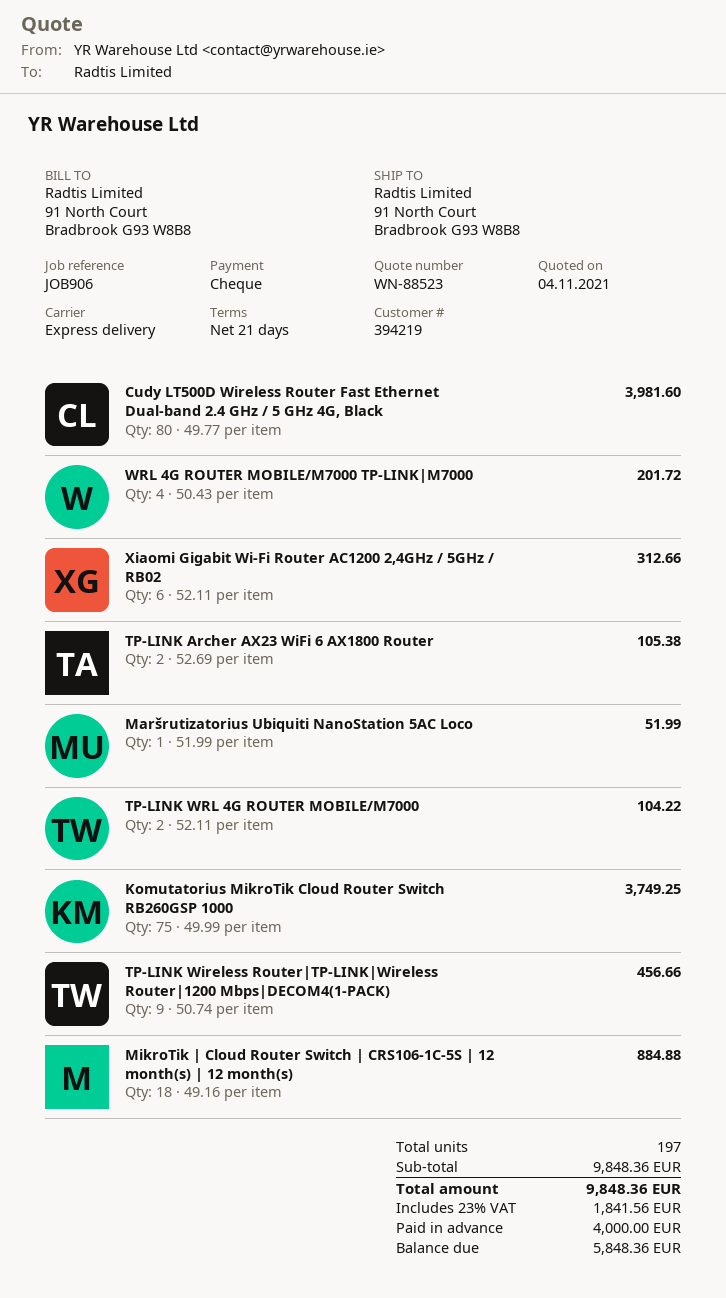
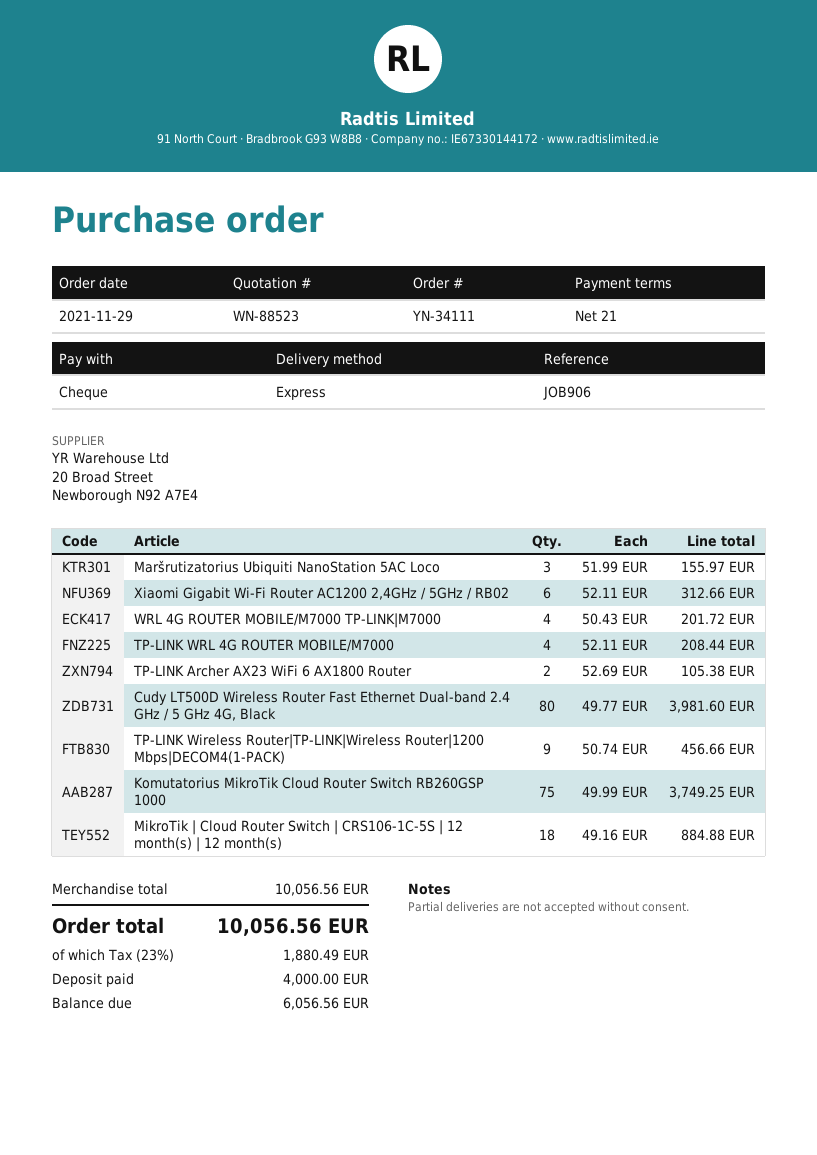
Maršrutizatorius Ubiquiti NanoStation 5AC Loco: 1 x 51.99 = 51.99 -> 3 x 51.99 = 155.97
TP-LINK WRL 4G ROUTER MOBILE/M7000: 2 x 52.11 = 104.22 -> 4 x 52.11 = 208.44
subtotal: 9848.36 -> 10056.56
tax: 23% = 1841.56 -> 23% = 1880.49
total: 9848.36 -> 10056.56
balance: 5848.36 -> 6056.56

